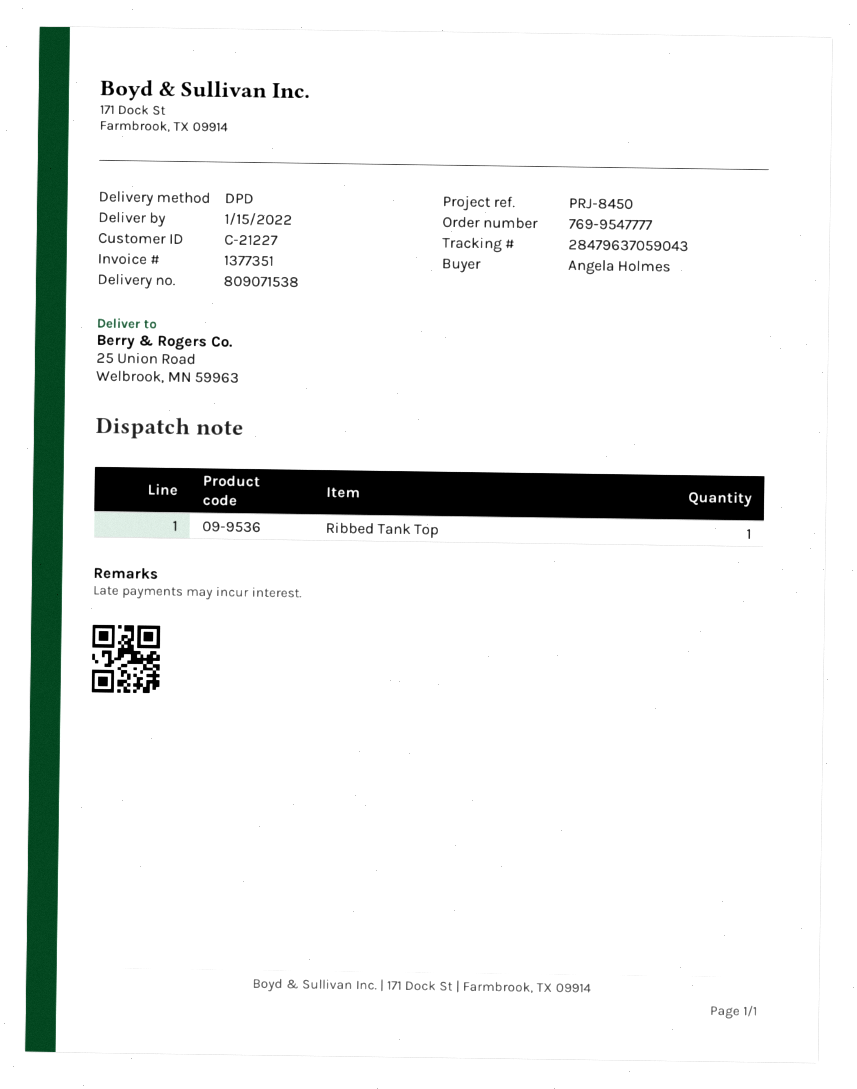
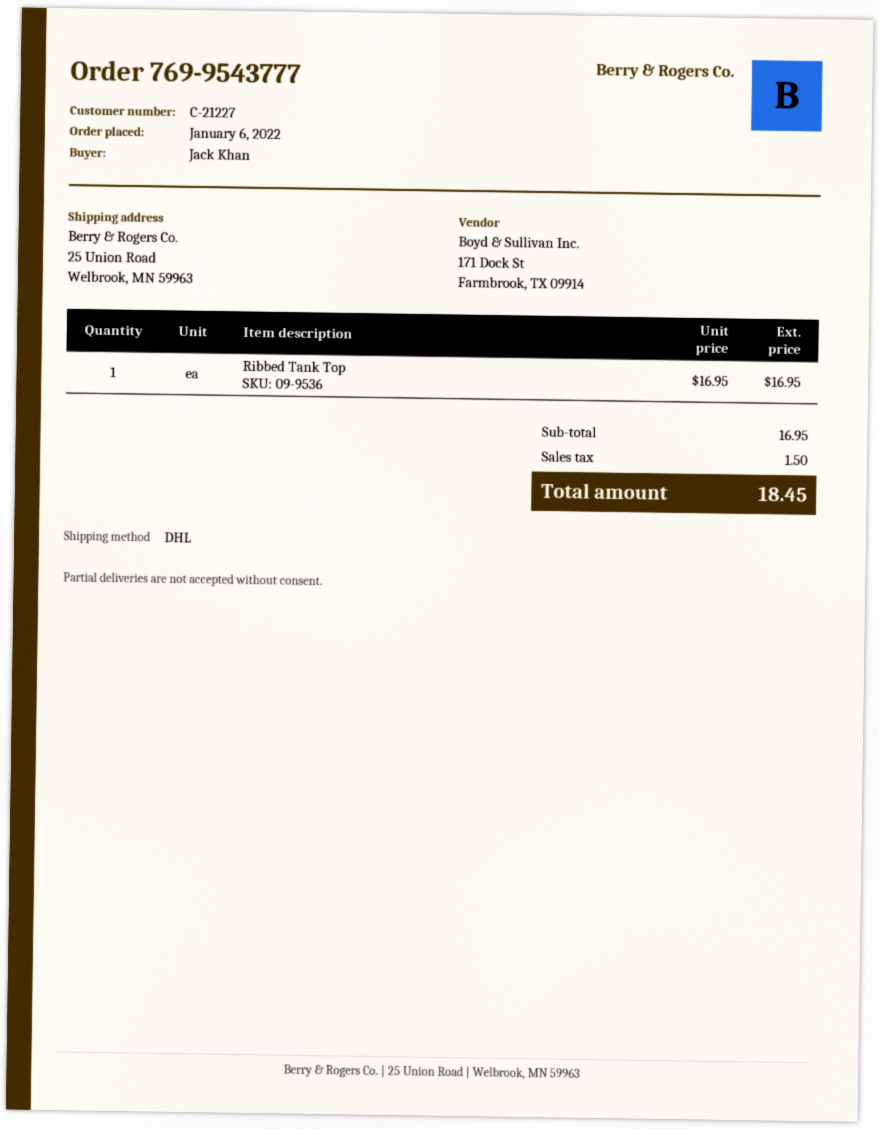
order number: 769-9547777 -> 769-9543777
ordered by: Angela Holmes -> Jack Khan
shipping method: DPD -> DHL

